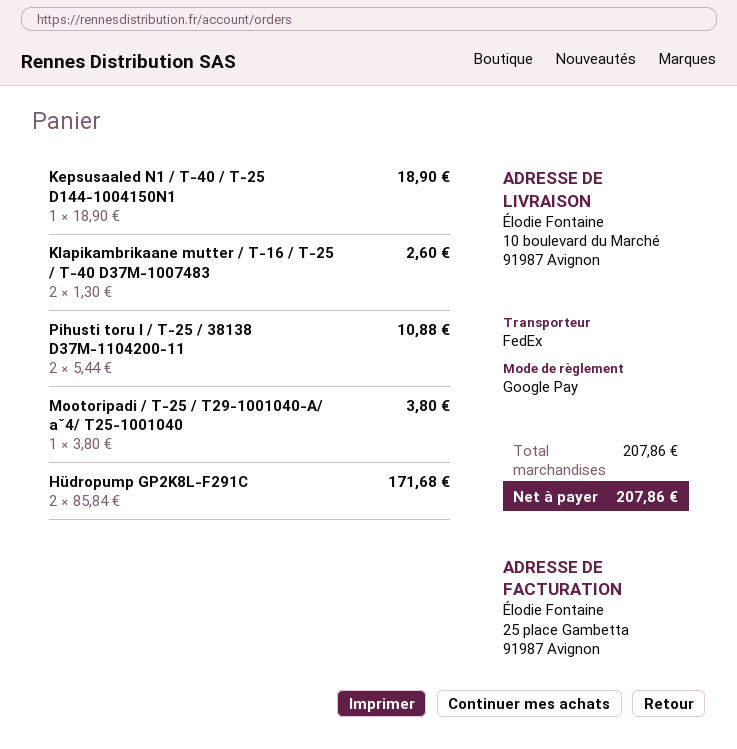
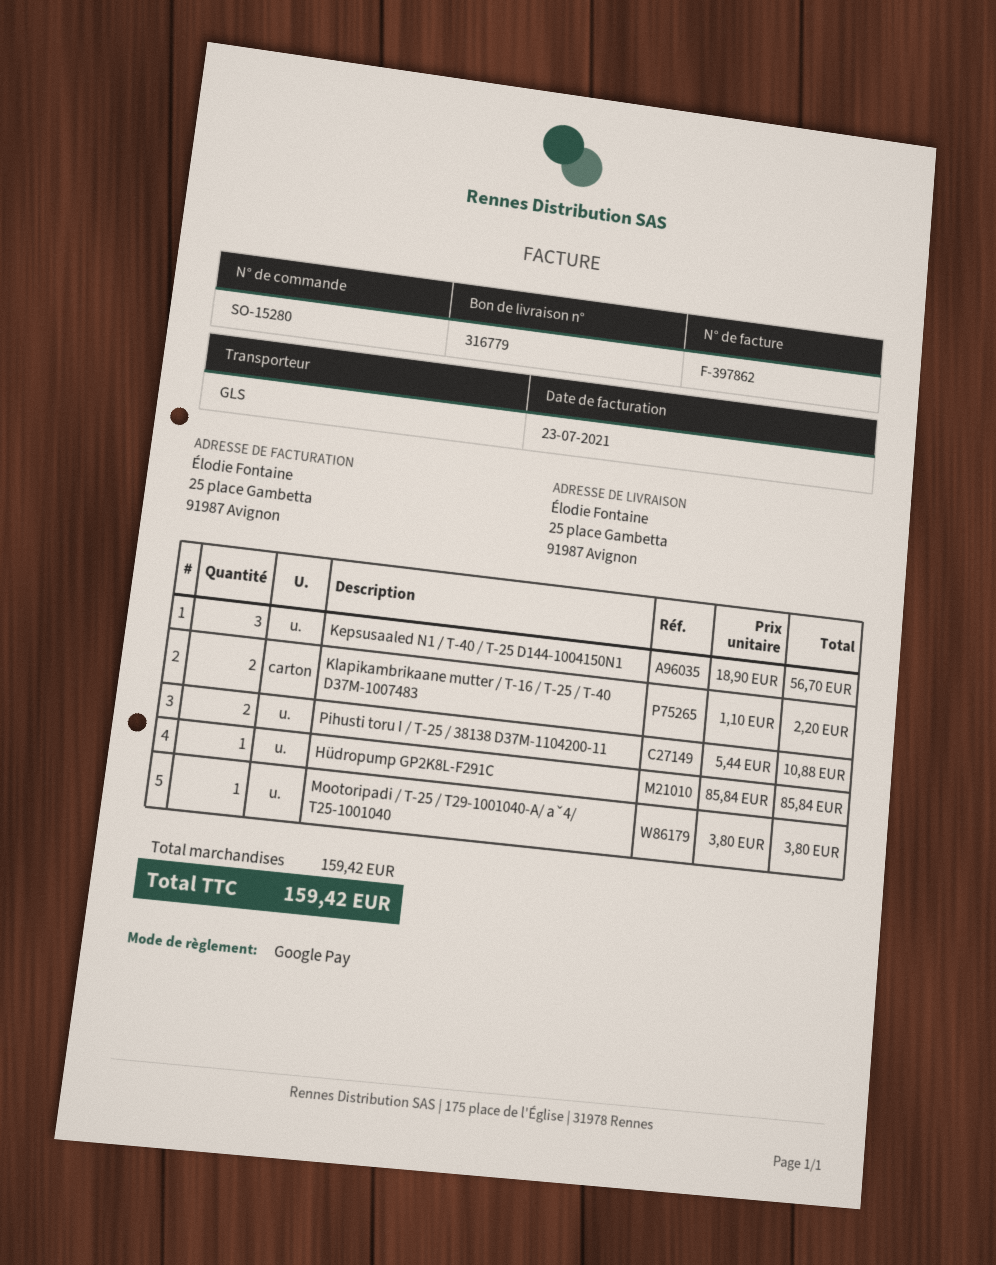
shipping method: FedEx -> GLS
ship to: 10 boulevard du Marché, 91987 Avignon -> 25 place Gambetta, 91987 Avignon
Kepsusaaled N1 / T-40 / T-25 D144-1004150N1: 1 x 18.90 = 18.90 -> 3 x 18.90 = 56.70
Klapikambrikaane mutter / T-16 / T-25 / T-40 D37M-1007483: 2 x 1.30 = 2.60 -> 2 x 1.10 = 2.20
Hüdropump GP2K8L-F291C: 2 x 85.84 = 171.68 -> 1 x 85.84 = 85.84
subtotal: 207.86 -> 159.42
total: 207.86 -> 159.42

